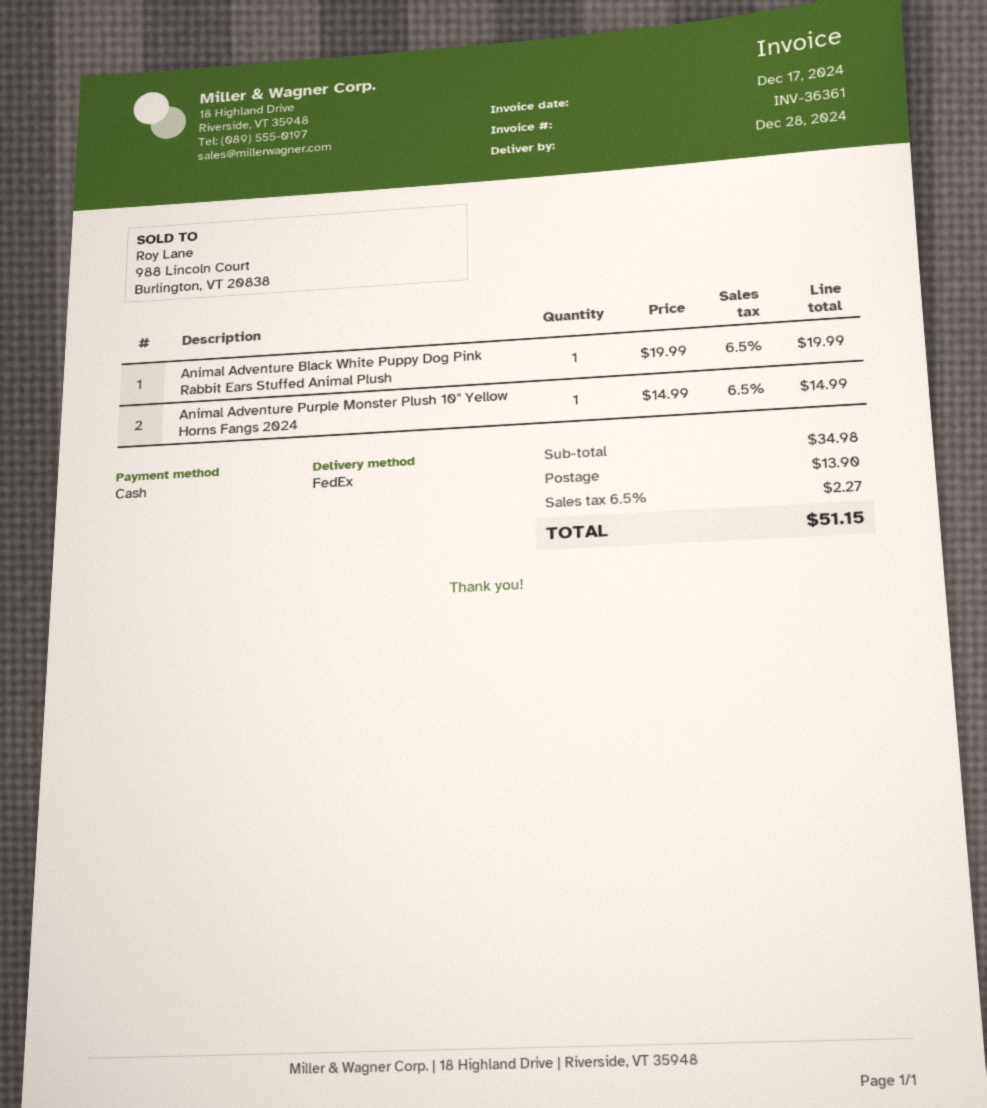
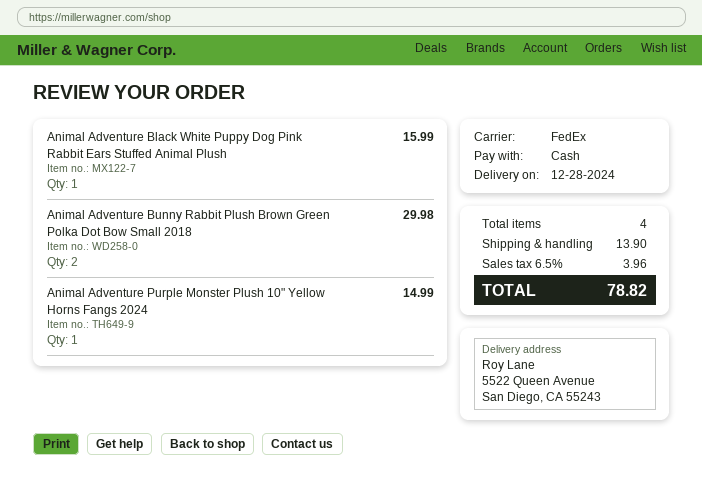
Animal Adventure Black White Puppy Dog Pink Rabbit Ears Stuffed Animal Plush: 1 for 19.99 -> 1 for 15.99
Animal Adventure Bunny Rabbit Plush Brown Green Polka Dot Bow Small 2018: none -> 2 for 29.98
tax: 6.5% = 2.27 -> 6.5% = 3.96
total: 51.15 -> 78.82

